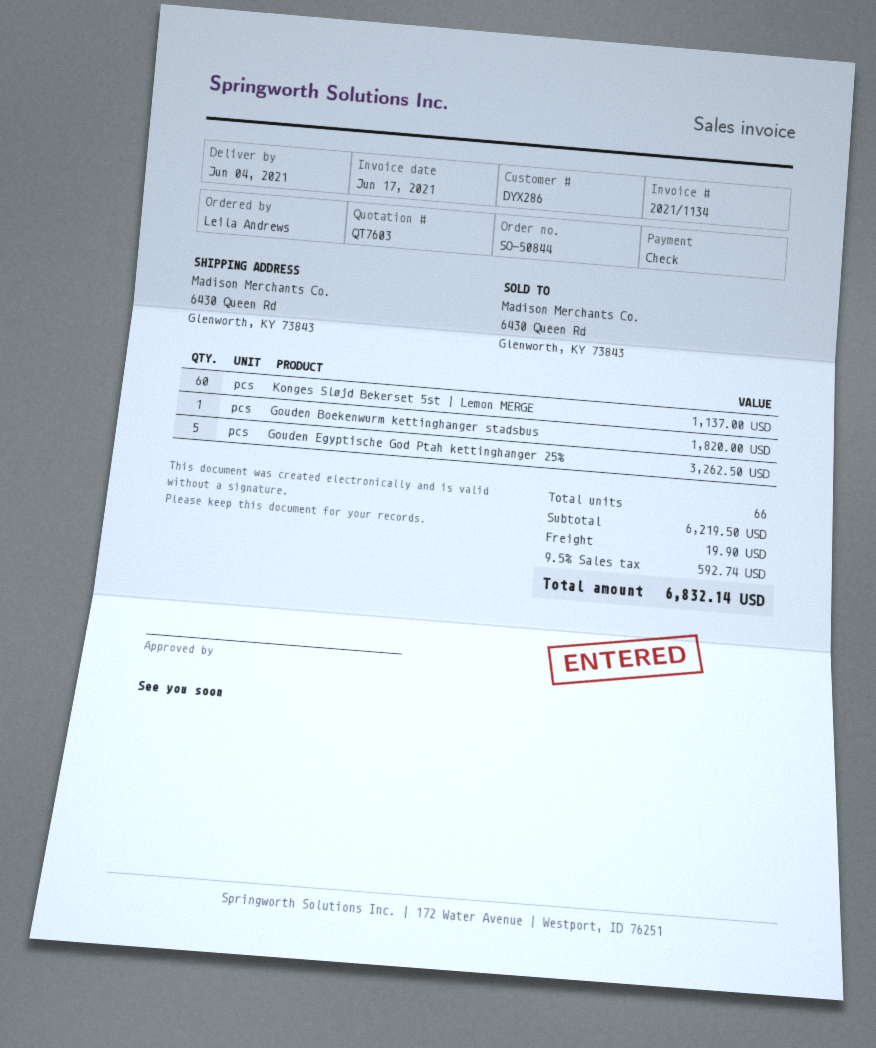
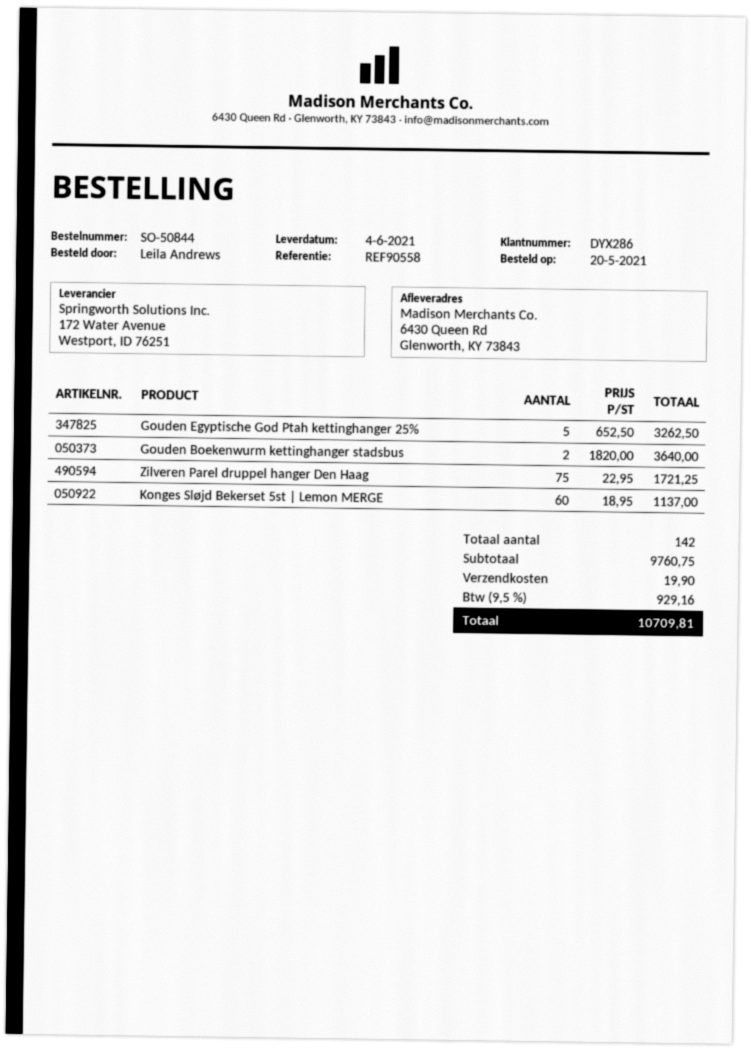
Gouden Boekenwurm kettinghanger stadsbus: 1 for 1820.00 -> 2 for 3640.00
Zilveren Parel druppel hanger Den Haag: none -> 75 for 1721.25
total quantity: 66 -> 142
subtotal: 6219.50 -> 9760.75
tax: 9.5% = 592.74 -> 9.5% = 929.16
total: 6832.14 -> 10709.81

